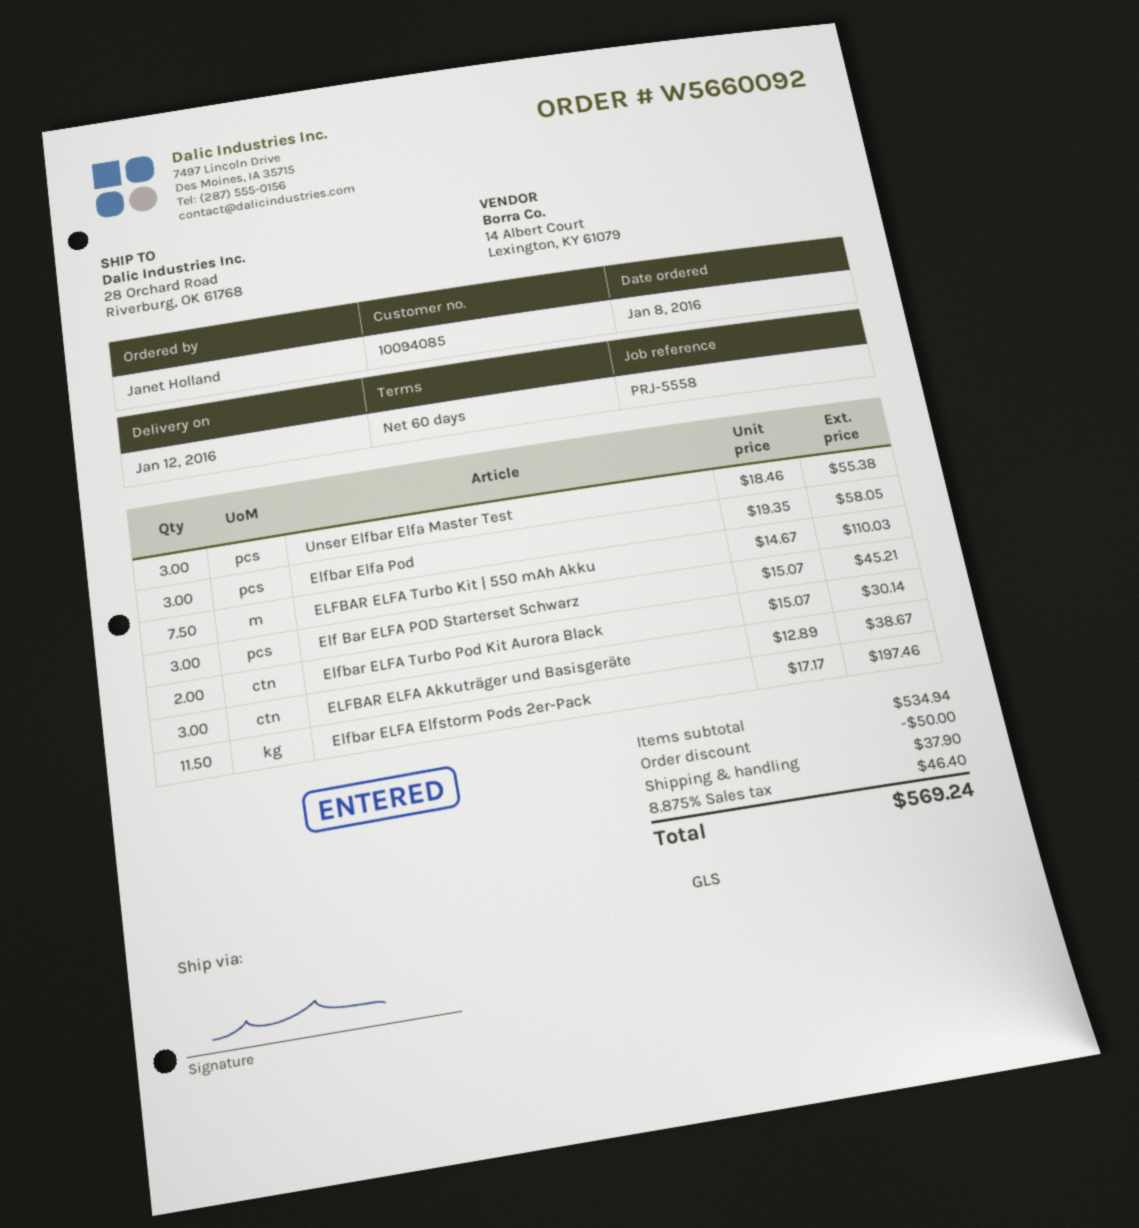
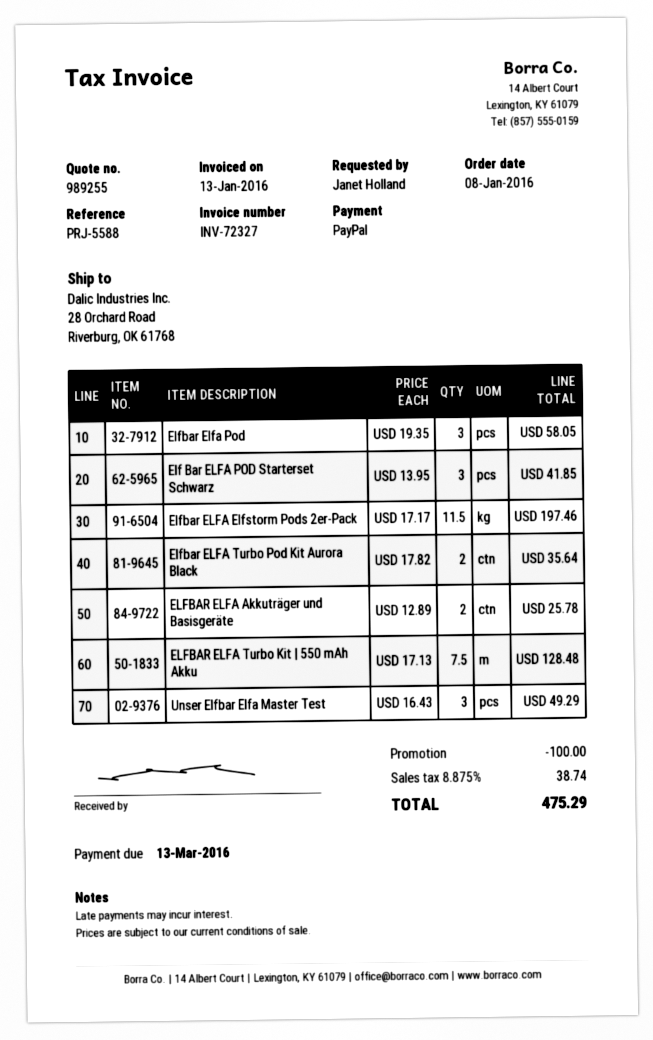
reference: PRJ-5558 -> PRJ-5588
Unser Elfbar Elfa Master Test: 3 x 18.46 = 55.38 -> 3 x 16.43 = 49.29
ELFBAR ELFA Turbo Kit | 550 mAh Akku: 7.5 x 14.67 = 110.03 -> 7.5 x 17.13 = 128.48
Elf Bar ELFA POD Starterset Schwarz: 3 x 15.07 = 45.21 -> 3 x 13.95 = 41.85
Elfbar ELFA Turbo Pod Kit Aurora Black: 2 x 15.07 = 30.14 -> 2 x 17.82 = 35.64
ELFBAR ELFA Akkuträger und Basisgeräte: 3 x 12.89 = 38.67 -> 2 x 12.89 = 25.78
discount: 50.00 -> 100.00
shipping: 37.90 -> none
tax: 8.875% = 46.40 -> 8.875% = 38.74
total: 569.24 -> 475.29

